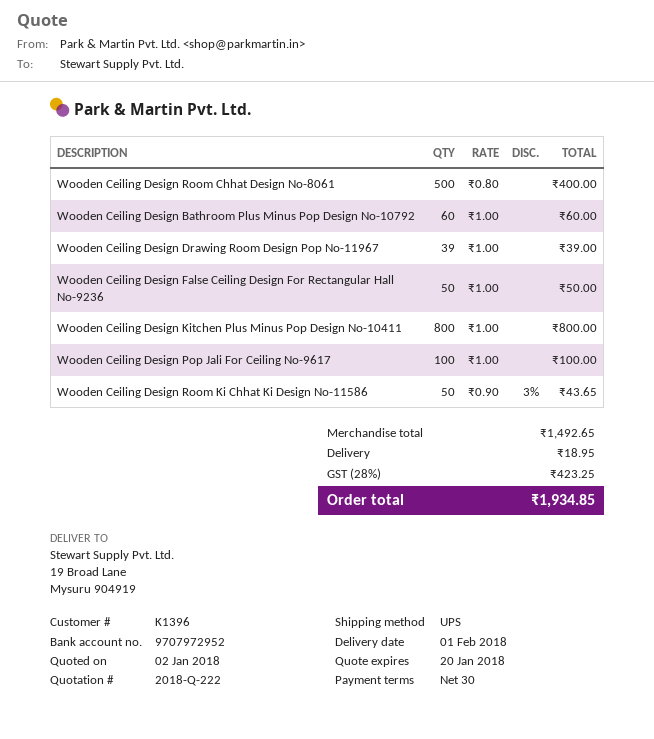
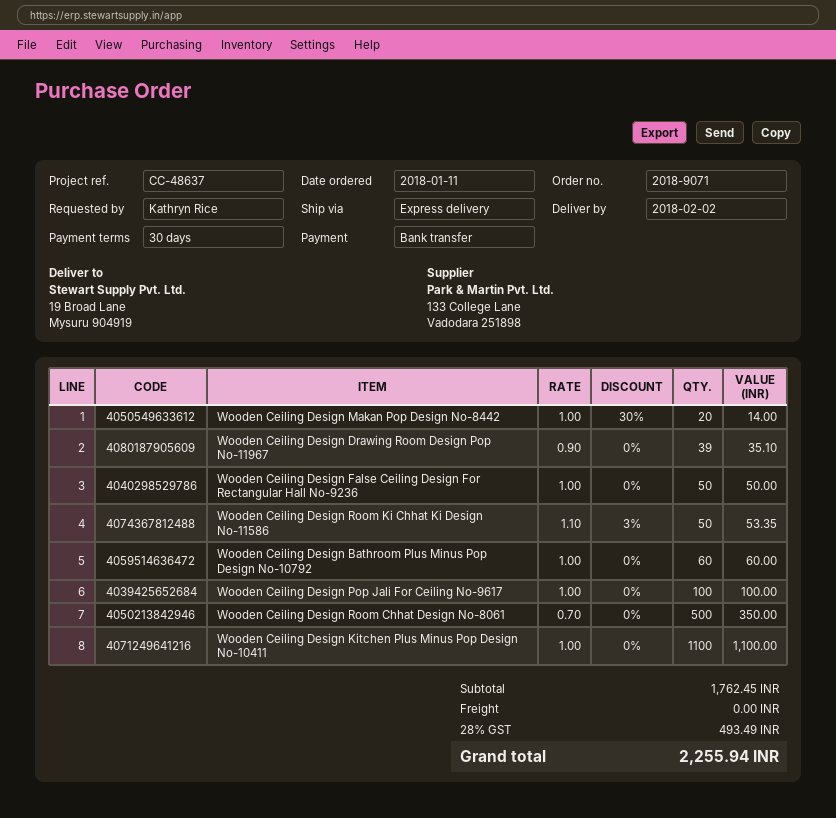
delivery date: 2018-02-01 -> 2018-02-02
shipping method: UPS -> express
Wooden Ceiling Design Room Chhat Design No-8061: 500 x 0.80 = 400.00 -> 500 x 0.70 = 350.00
Wooden Ceiling Design Drawing Room Design Pop No-11967: 39 x 1.00 = 39.00 -> 39 x 0.90 = 35.10
Wooden Ceiling Design Kitchen Plus Minus Pop Design No-10411: 800 x 1.00 = 800.00 -> 1100 x 1.00 = 1100.00
Wooden Ceiling Design Room Ki Chhat Ki Design No-11586: 50 x 0.90 - 3% = 43.65 -> 50 x 1.10 - 3% = 53.35
Wooden Ceiling Design Makan Pop Design No-8442: none -> 20 x 1.00 - 30% = 14.00
subtotal: 1492.65 -> 1762.45
shipping: 18.95 -> 0.00
tax: 28% = 423.25 -> 28% = 493.49
total: 1934.85 -> 2255.94

